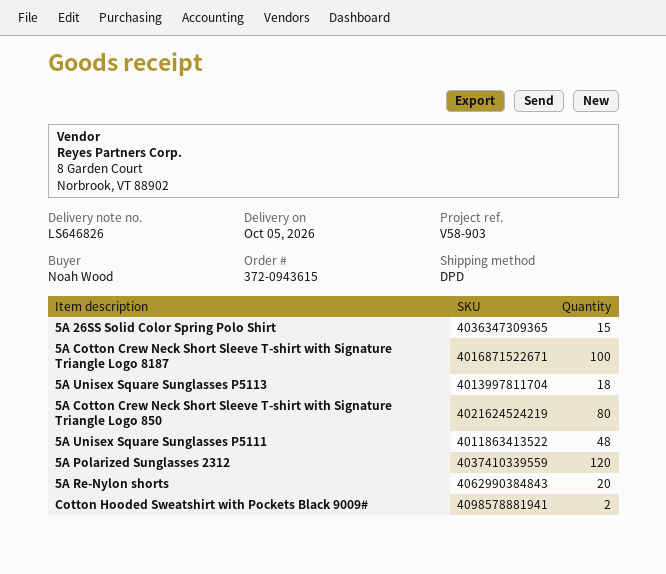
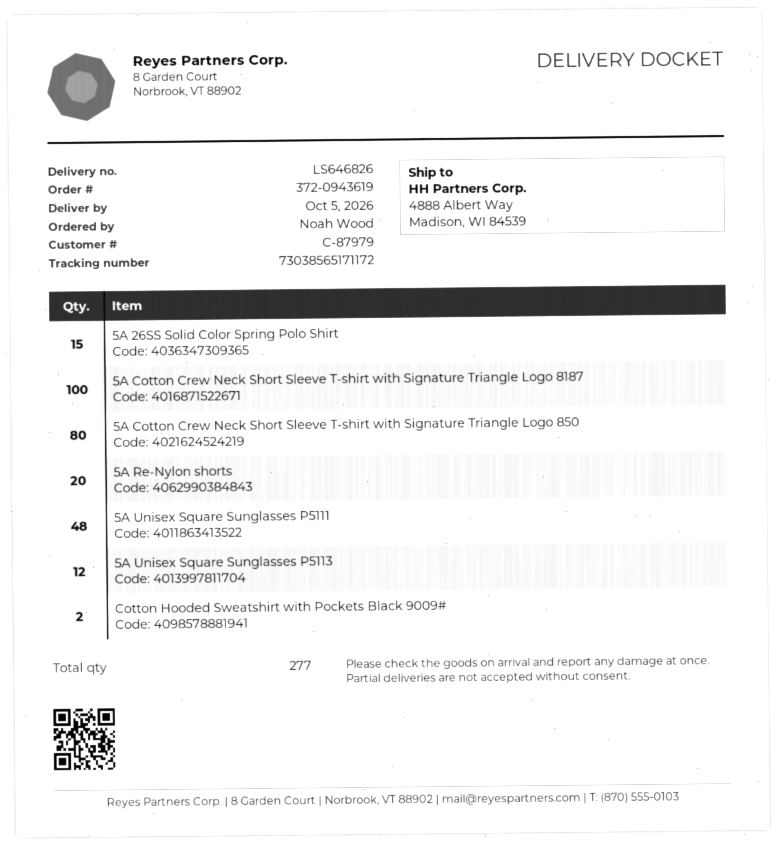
order number: 372-0943615 -> 372-0943619
5A Unisex Square Sunglasses P5113: 18 -> 12
5A Polarized Sunglasses 2312: 120 -> none

